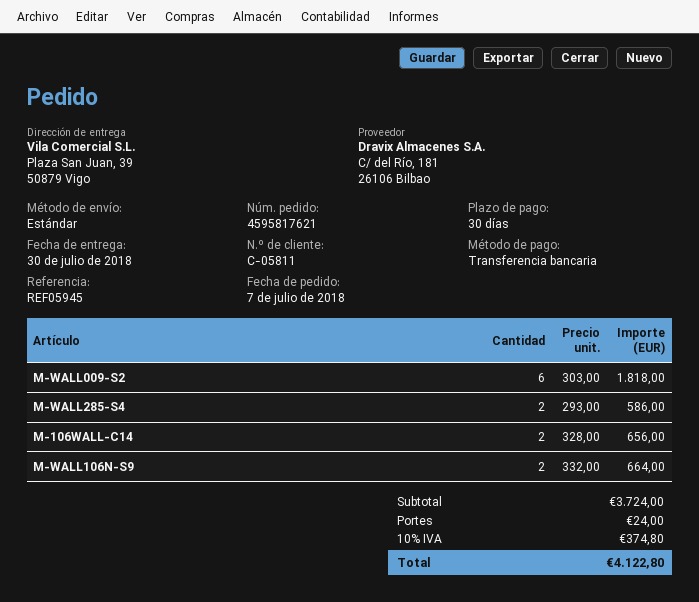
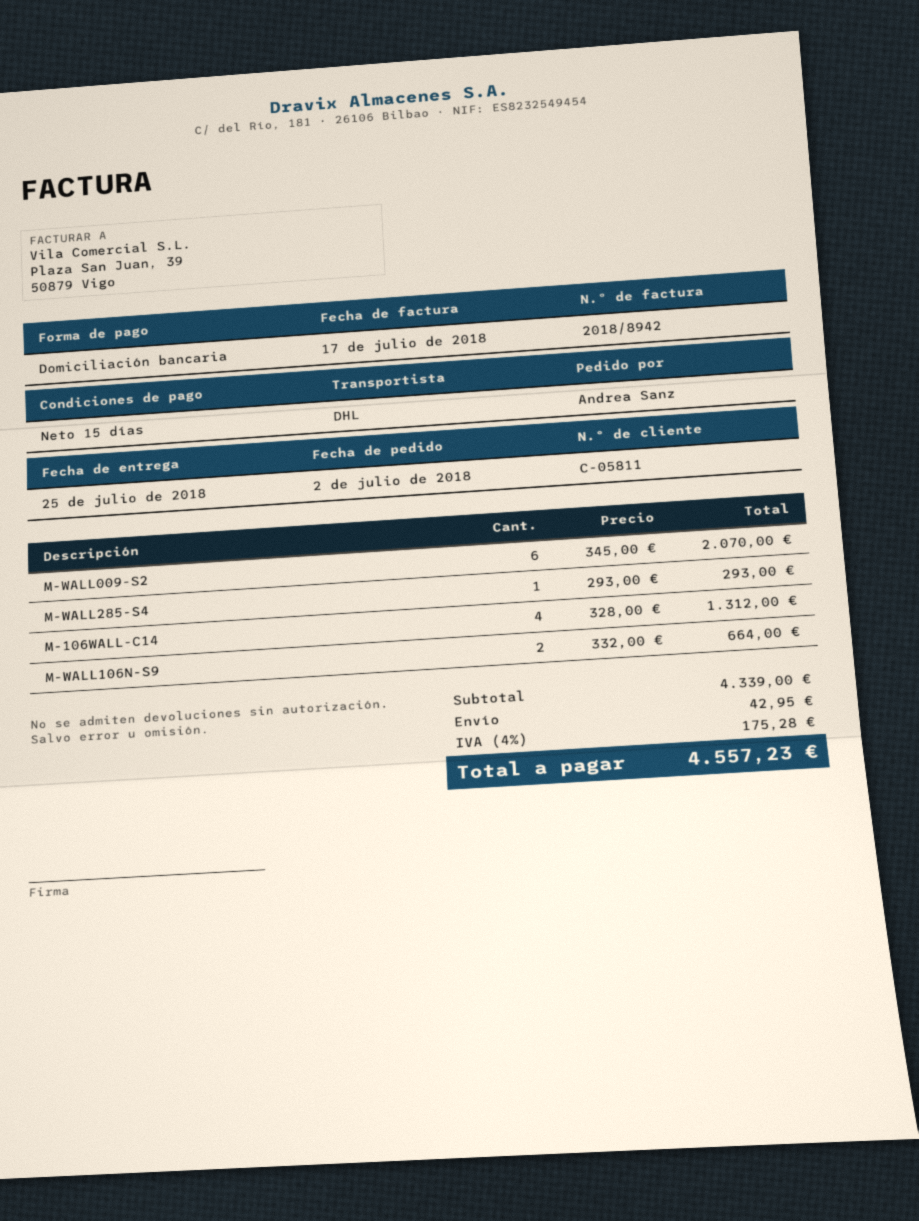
order date: 2018-07-07 -> 2018-07-02
delivery date: 2018-07-30 -> 2018-07-25
payment terms: 30 days -> 15 days
payment method: bank transfer -> direct debit
shipping method: standard -> DHL
M-WALL009-S2: 6 x 303.00 = 1818.00 -> 6 x 345.00 = 2070.00
M-WALL285-S4: 2 x 293.00 = 586.00 -> 1 x 293.00 = 293.00
M-106WALL-C14: 2 x 328.00 = 656.00 -> 4 x 328.00 = 1312.00
subtotal: 3724.00 -> 4339.00
shipping: 24.00 -> 42.95
tax: 10% = 374.80 -> 4% = 175.28
total: 4122.80 -> 4557.23

